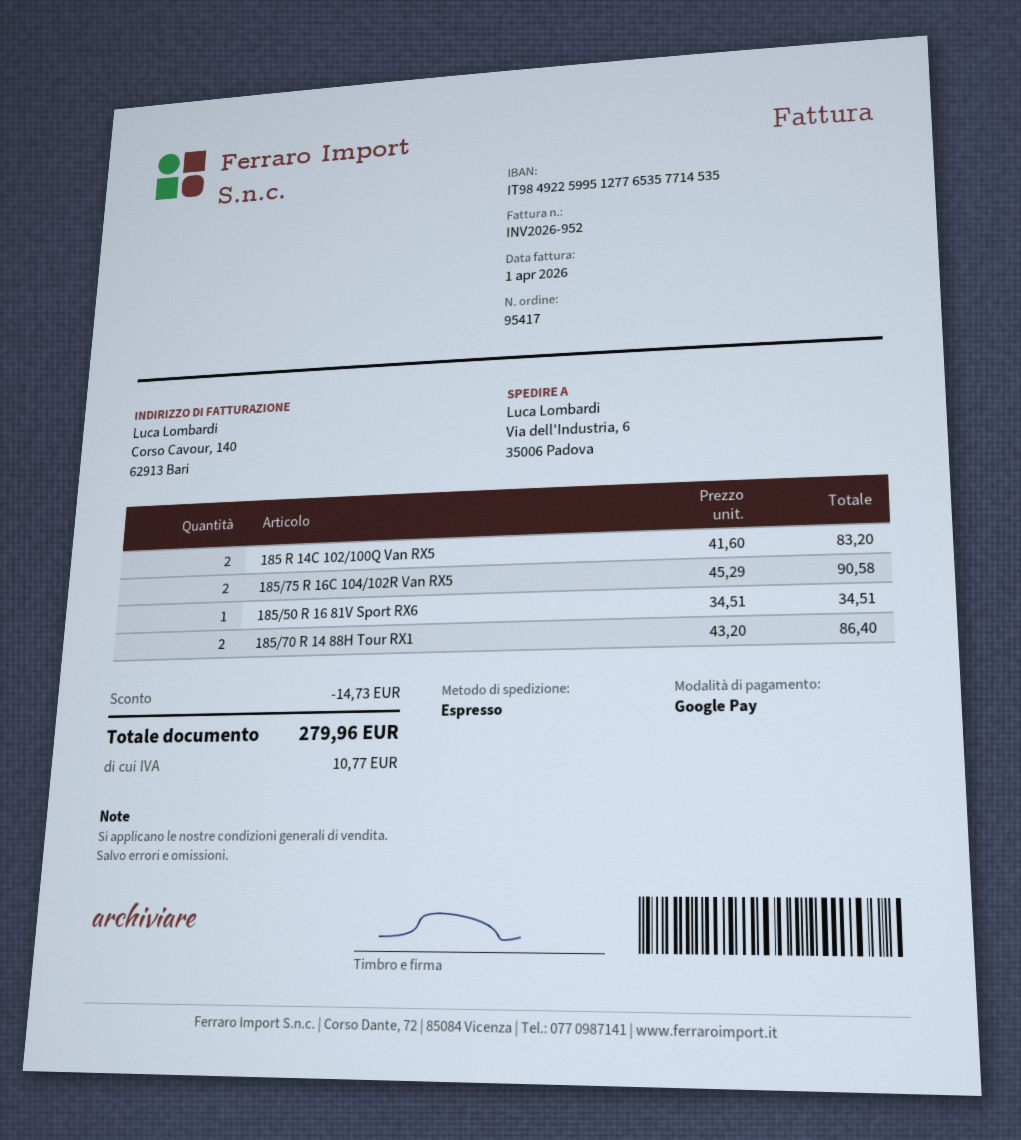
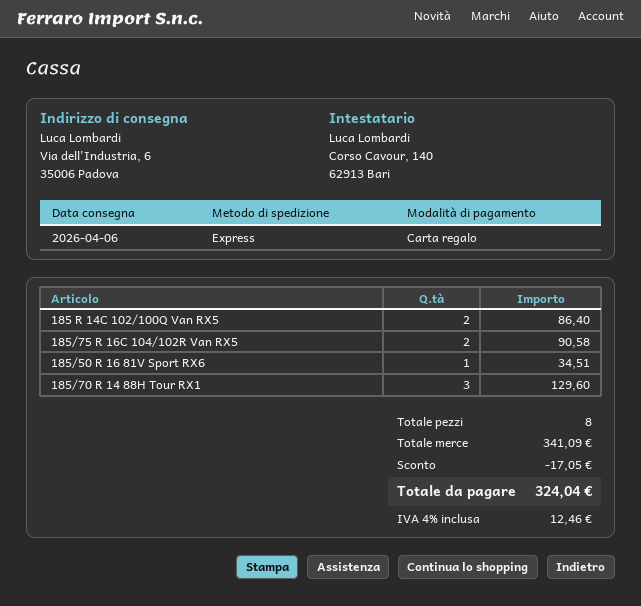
payment method: Google Pay -> gift card
185 R 14C 102/100Q Van RX5: 2 for 83.20 -> 2 for 86.40
185/70 R 14 88H Tour RX1: 2 for 86.40 -> 3 for 129.60
discount: 14.73 -> 17.05
tax: 10.77 -> 12.46
total: 279.96 -> 324.04

